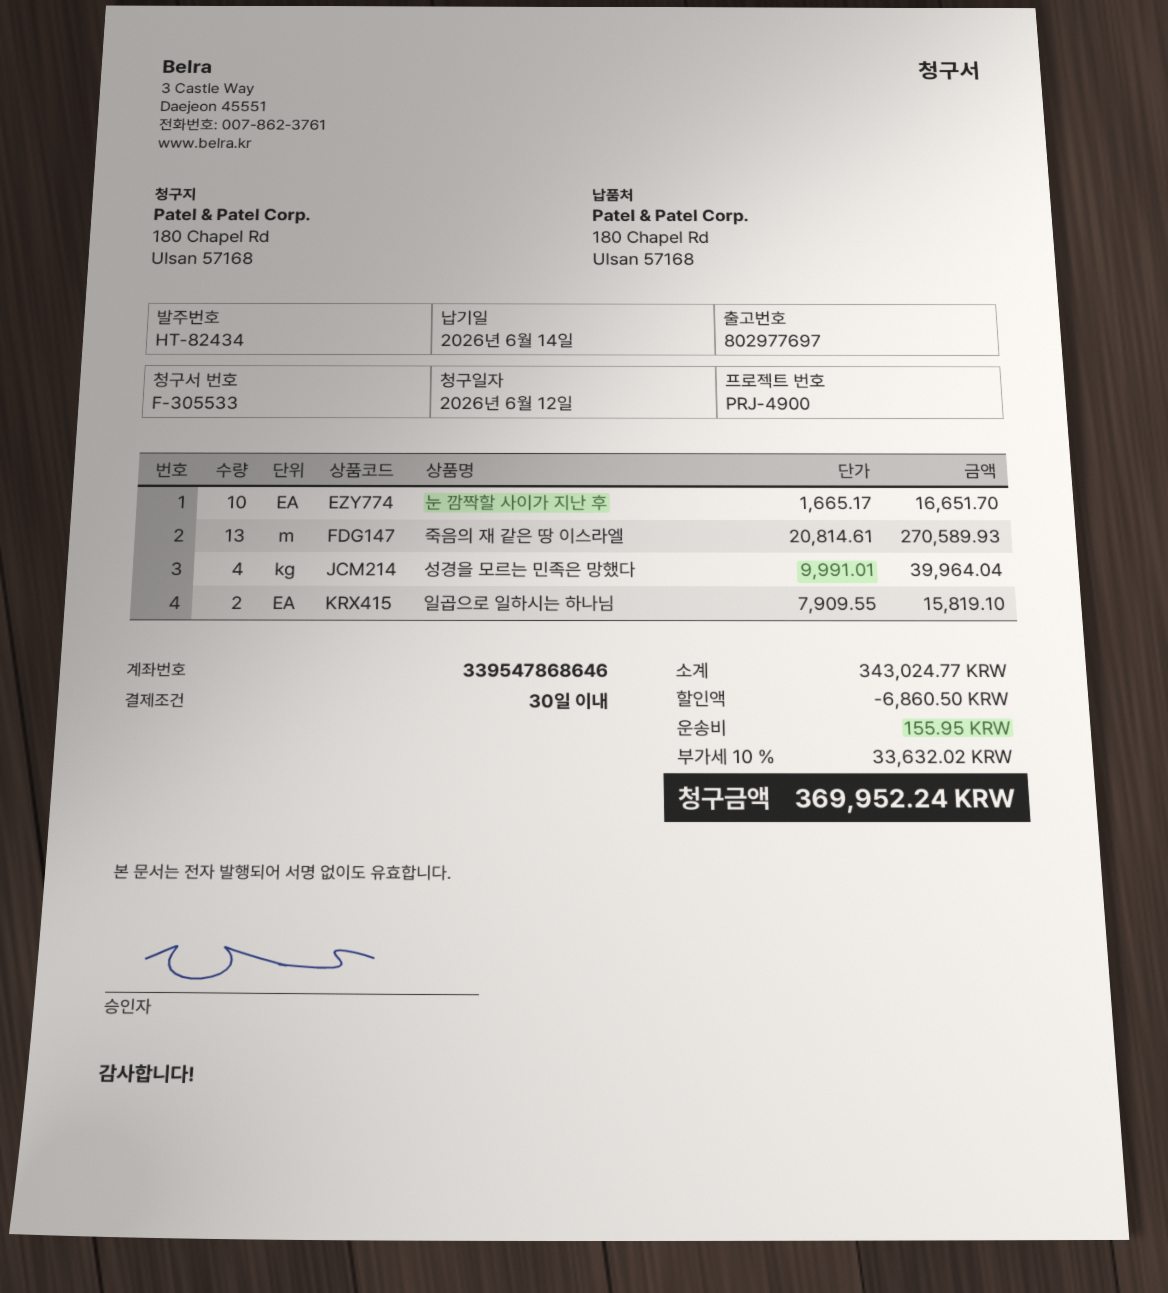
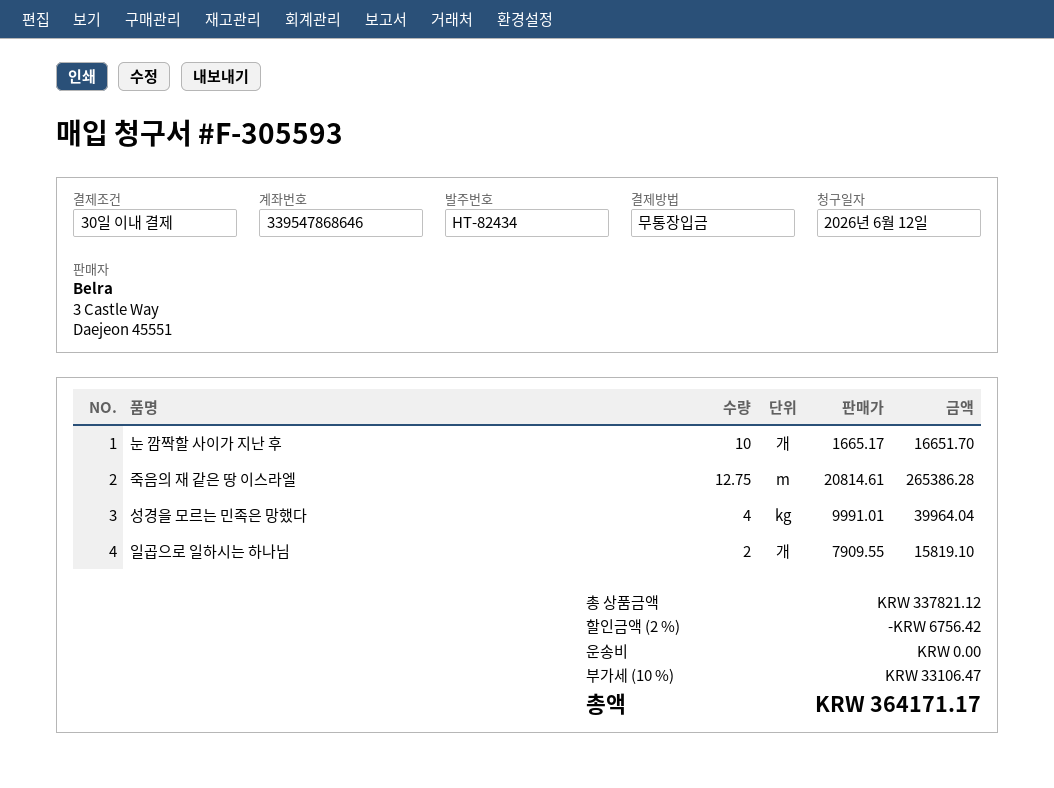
invoice number: F-305533 -> F-305593
죽음의 재 같은 땅 이스라엘: 13 x 20814.61 = 270589.93 -> 12.75 x 20814.61 = 265386.28
subtotal: 343024.77 -> 337821.12
discount: 6860.50 -> 6756.42
shipping: 155.95 -> 0.00
tax: 10% = 33632.02 -> 10% = 33106.47
total: 369952.24 -> 364171.17

